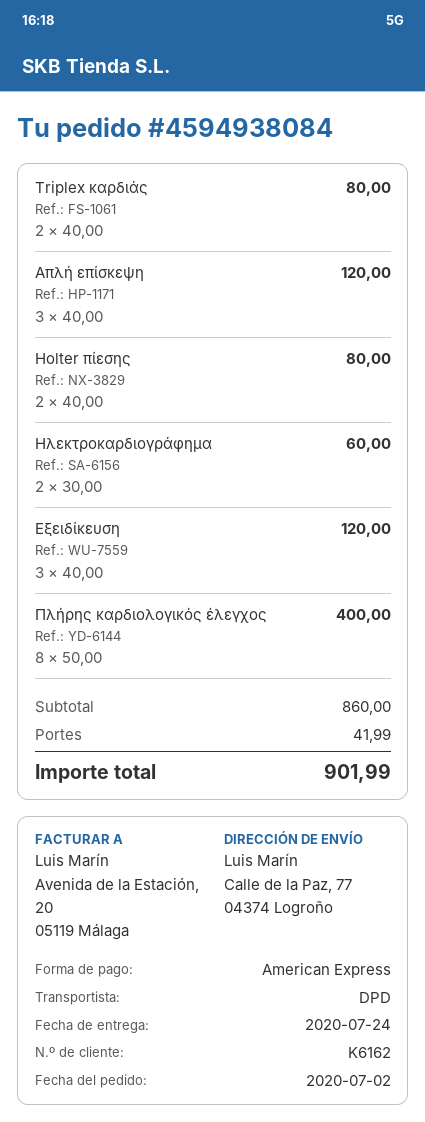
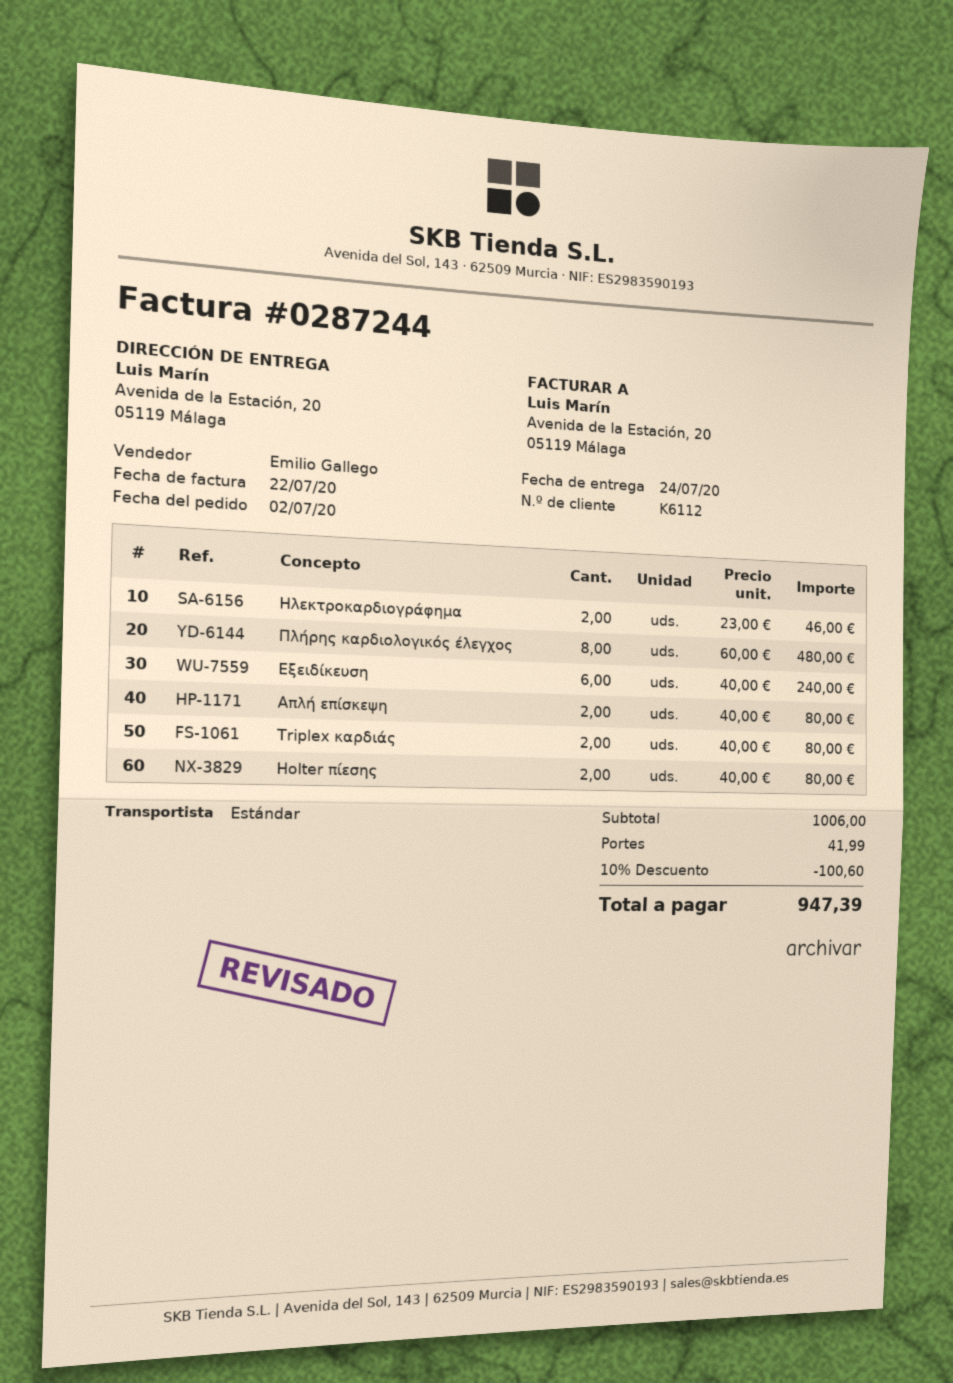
customer number: K6162 -> K6112
shipping method: DPD -> standard
ship to: Calle de la Paz, 77, 04374 Logroño -> Avenida de la Estación, 20, 05119 Málaga
Απλή επίσκεψη: 3 x 40.00 = 120.00 -> 2 x 40.00 = 80.00
Ηλεκτροκαρδιογράφημα: 2 x 30.00 = 60.00 -> 2 x 23.00 = 46.00
Εξειδίκευση: 3 x 40.00 = 120.00 -> 6 x 40.00 = 240.00
Πλήρης καρδιολογικός έλεγχος: 8 x 50.00 = 400.00 -> 8 x 60.00 = 480.00
subtotal: 860.00 -> 1006.00
discount: none -> 10% = 100.60
total: 901.99 -> 947.39

